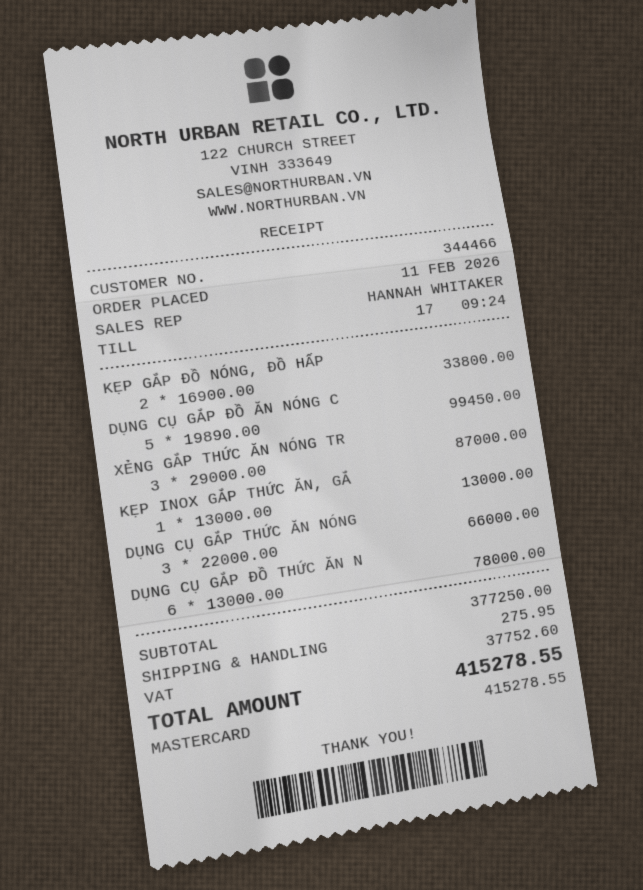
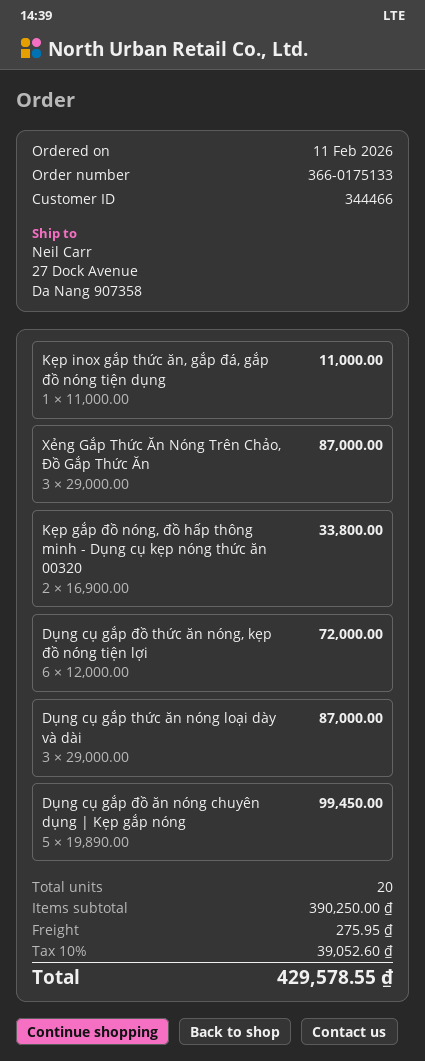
KẸP INOX GẮP THỨC ĂN, GẮ: 1 x 13000.00 = 13000.00 -> 1 x 11000.00 = 11000.00
DỤNG CỤ GẮP THỨC ĂN NÓNG: 3 x 22000.00 = 66000.00 -> 3 x 29000.00 = 87000.00
DỤNG CỤ GẮP ĐỒ THỨC ĂN N: 6 x 13000.00 = 78000.00 -> 6 x 12000.00 = 72000.00
subtotal: 377250.00 -> 390250.00
tax: 37752.60 -> 39052.60
total: 415278.55 -> 429578.55

